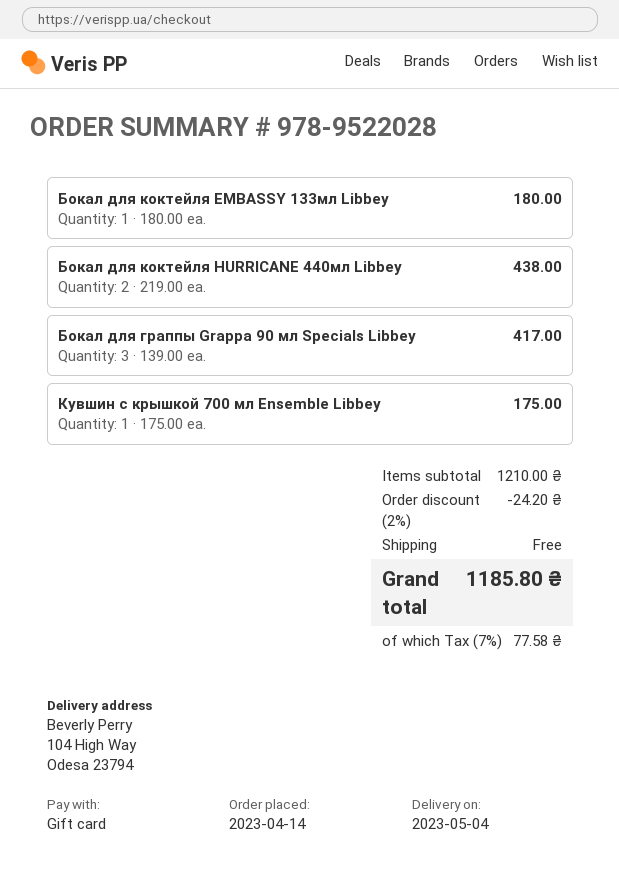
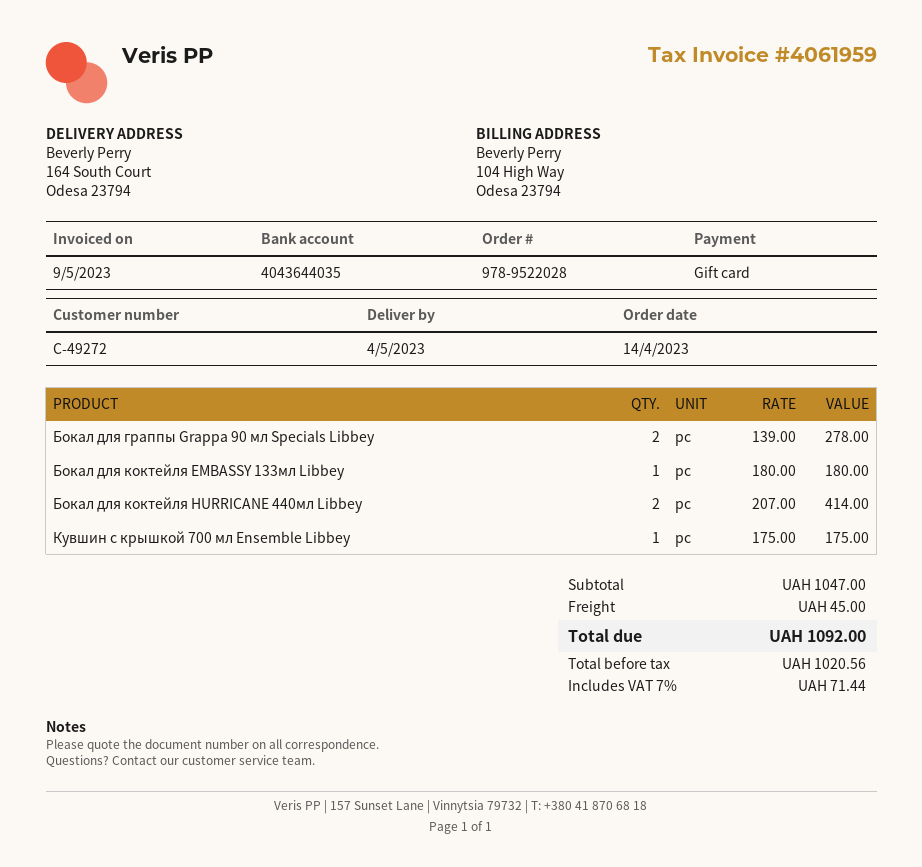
ship to: 104 High Way, Odesa 23794 -> 164 South Court, Odesa 23794
Бокал для коктейля HURRICANE 440мл Libbey: 2 x 219.00 = 438.00 -> 2 x 207.00 = 414.00
Бокал для граппы Grappa 90 мл Specials Libbey: 3 x 139.00 = 417.00 -> 2 x 139.00 = 278.00
subtotal: 1210.00 -> 1047.00
discount: 2% = 24.20 -> none
shipping: 0.00 -> 45.00
tax: 7% = 77.58 -> 7% = 71.44
total: 1185.80 -> 1092.00

